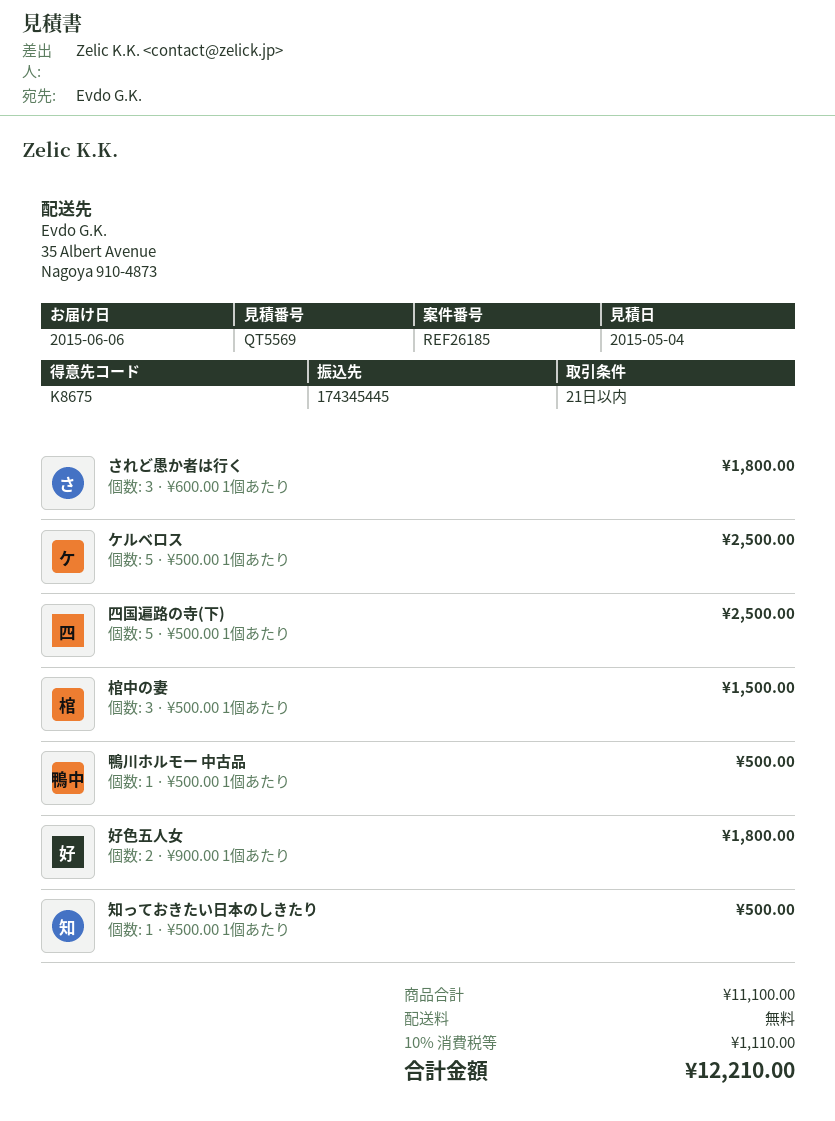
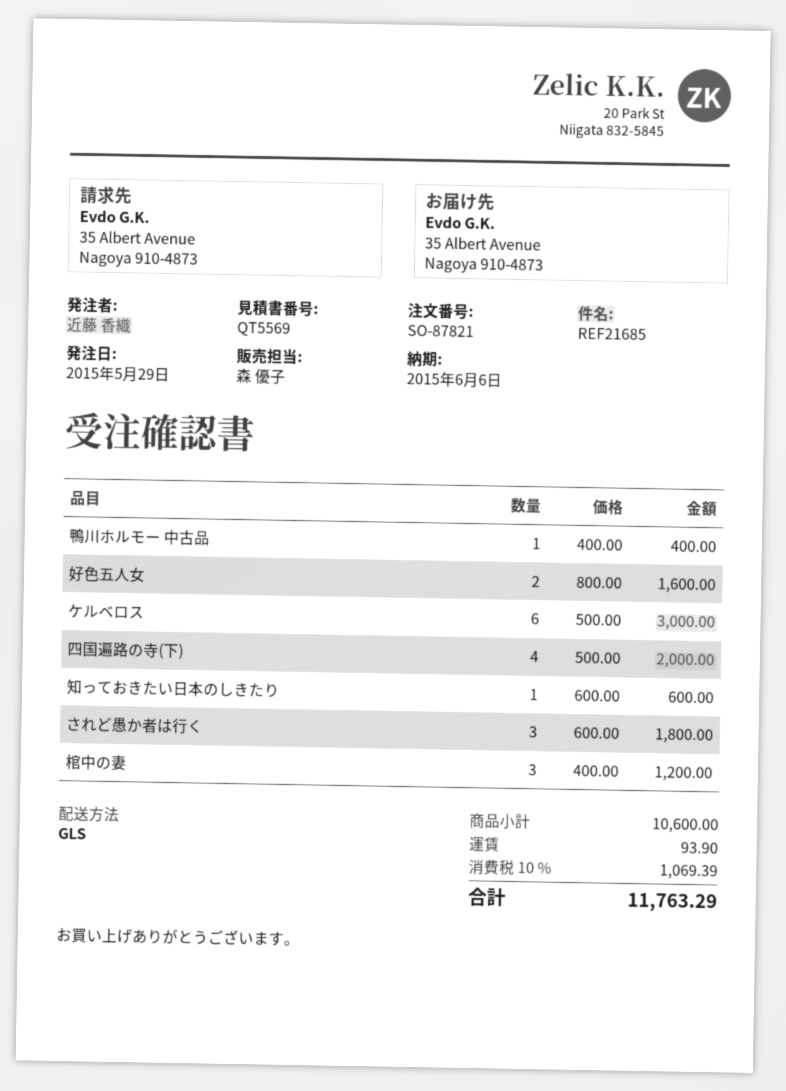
reference: REF26185 -> REF21685
ケルベロス: 5 x 500.00 = 2500.00 -> 6 x 500.00 = 3000.00
四国遍路の寺(下): 5 x 500.00 = 2500.00 -> 4 x 500.00 = 2000.00
棺中の妻: 3 x 500.00 = 1500.00 -> 3 x 400.00 = 1200.00
鴨川ホルモー 中古品: 1 x 500.00 = 500.00 -> 1 x 400.00 = 400.00
好色五人女: 2 x 900.00 = 1800.00 -> 2 x 800.00 = 1600.00
知っておきたい日本のしきたり: 1 x 500.00 = 500.00 -> 1 x 600.00 = 600.00
subtotal: 11100.00 -> 10600.00
shipping: 0.00 -> 93.90
tax: 10% = 1110.00 -> 10% = 1069.39
total: 12210.00 -> 11763.29

